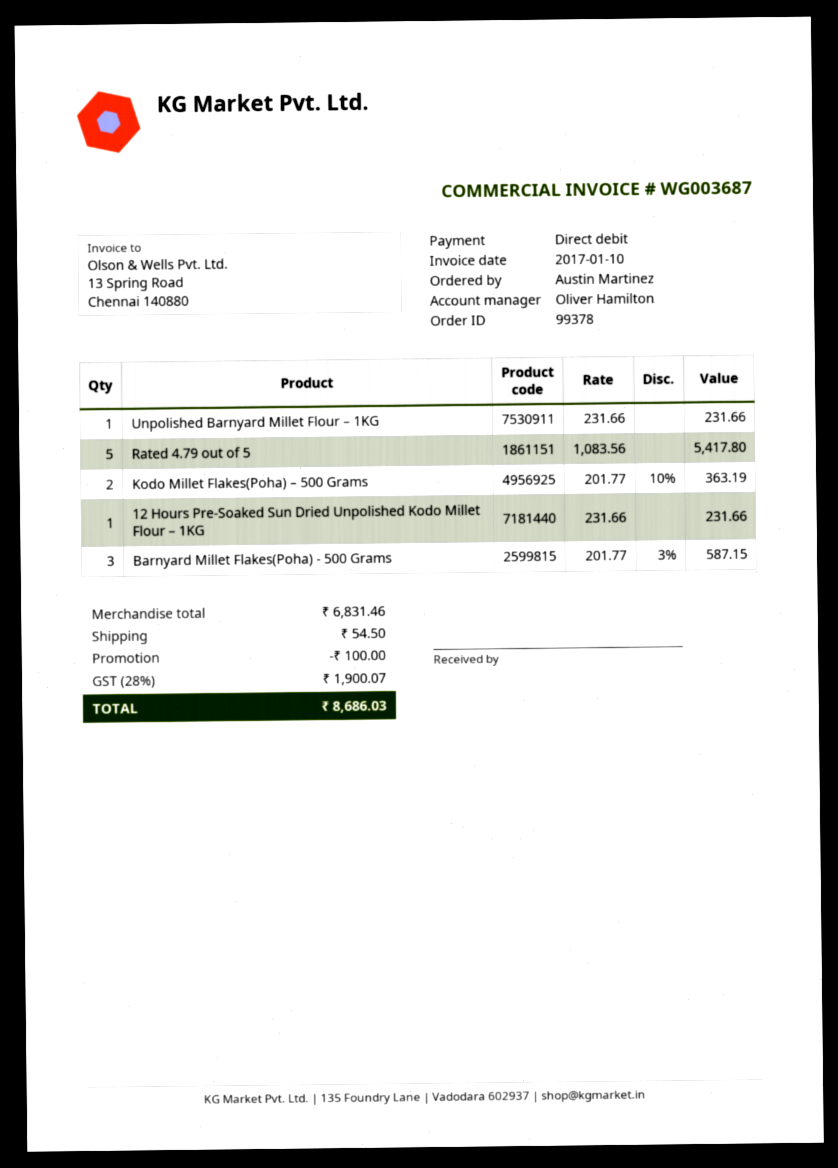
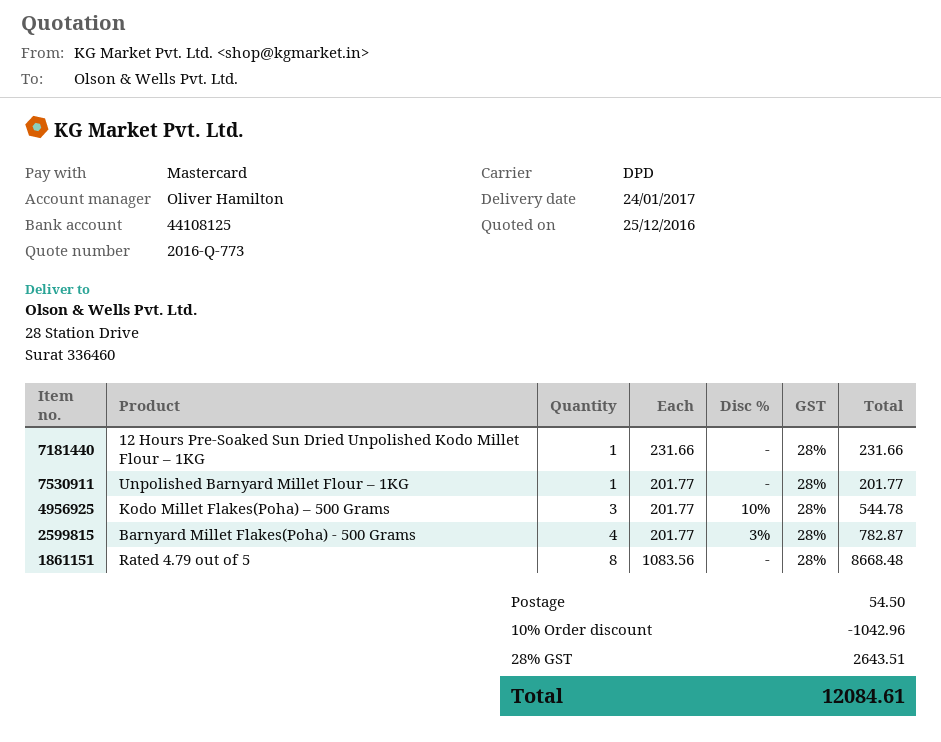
payment method: direct debit -> Mastercard
Unpolished Barnyard Millet Flour – 1KG: 1 x 231.66 = 231.66 -> 1 x 201.77 = 201.77
Rated 4.79 out of 5: 5 x 1083.56 = 5417.80 -> 8 x 1083.56 = 8668.48
Kodo Millet Flakes(Poha) – 500 Grams: 2 x 201.77 - 10% = 363.19 -> 3 x 201.77 - 10% = 544.78
Barnyard Millet Flakes(Poha) - 500 Grams: 3 x 201.77 - 3% = 587.15 -> 4 x 201.77 - 3% = 782.87
discount: 100.00 -> 1042.96
tax: 28% = 1900.07 -> 28% = 2643.51
total: 8686.03 -> 12084.61

